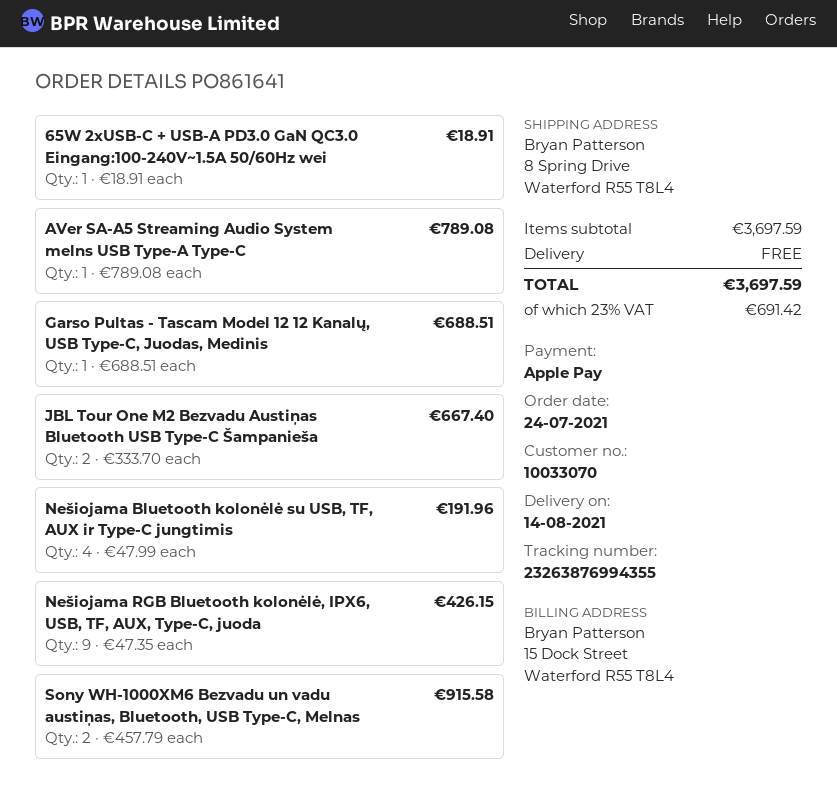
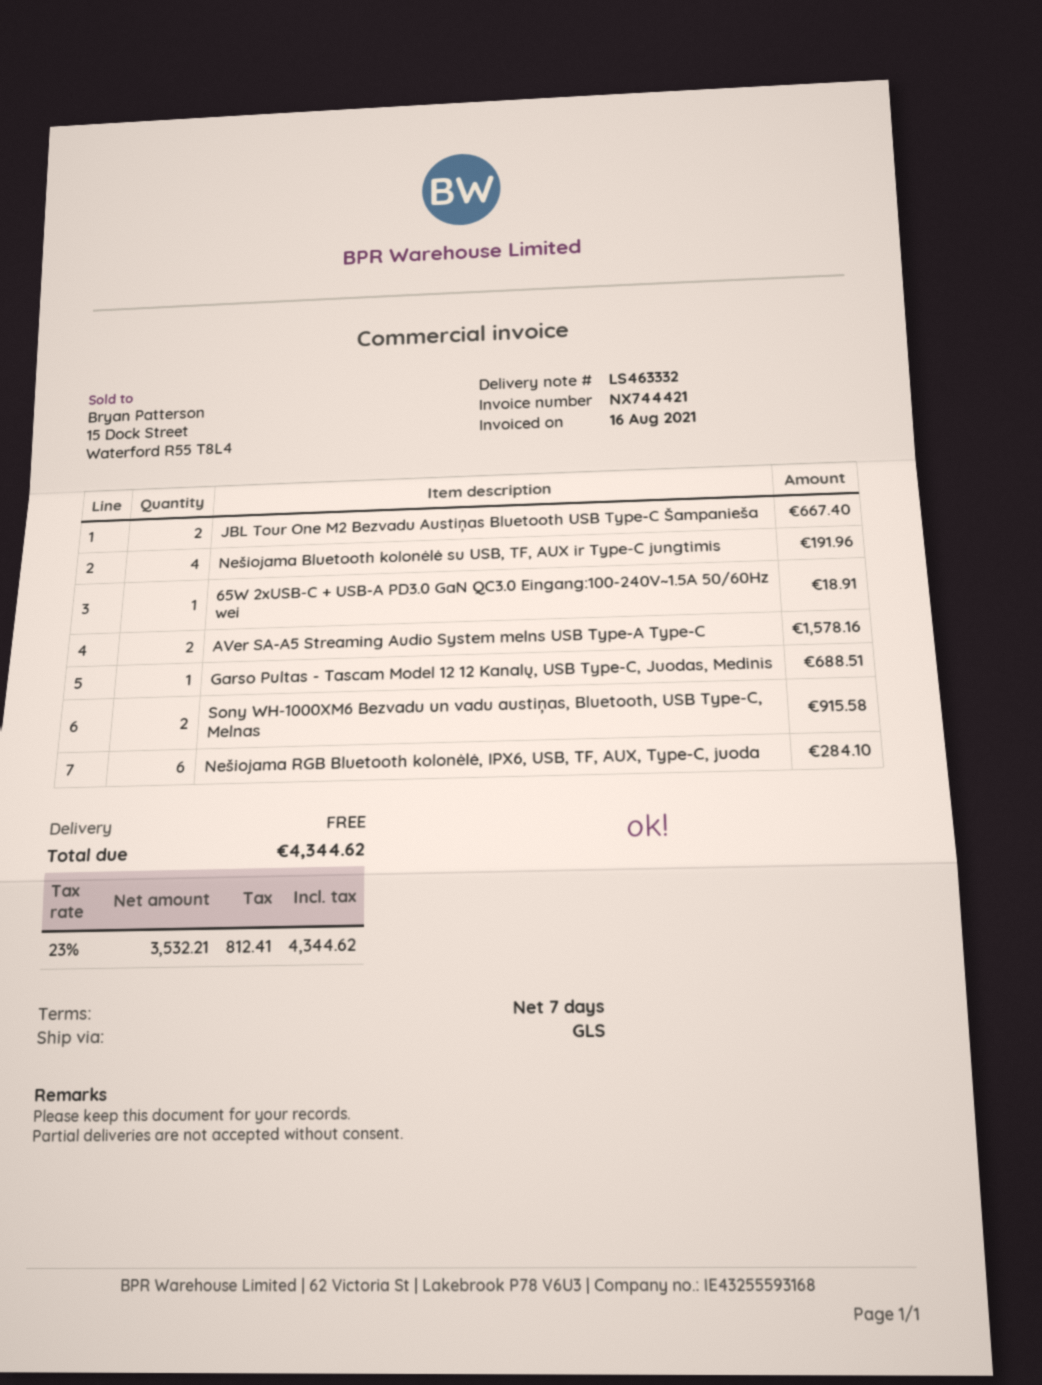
AVer SA-A5 Streaming Audio System melns USB Type-A Type-C: 1 for 789.08 -> 2 for 1578.16
Nešiojama RGB Bluetooth kolonėlė, IPX6, USB, TF, AUX, Type-C, juoda: 9 for 426.15 -> 6 for 284.10
tax: 23% = 691.42 -> 23% = 812.41
total: 3697.59 -> 4344.62

